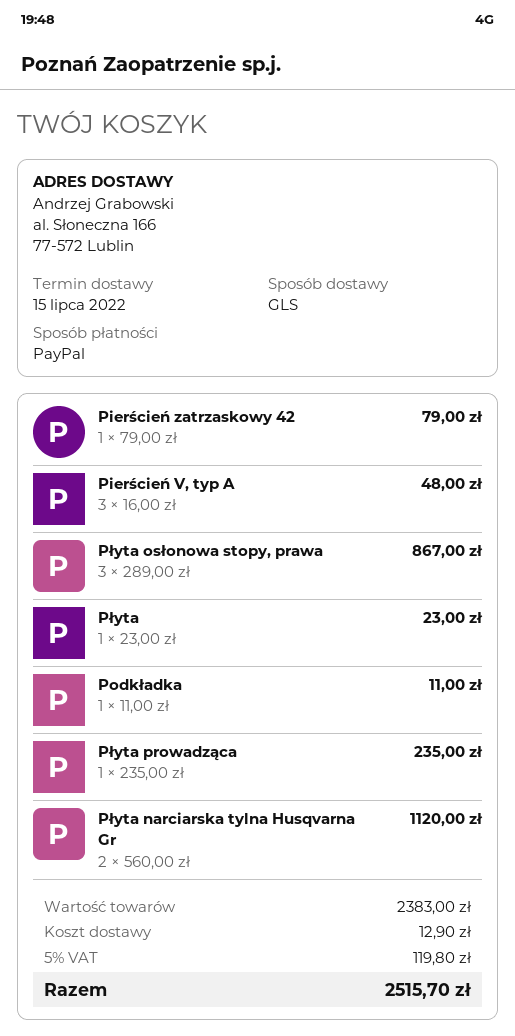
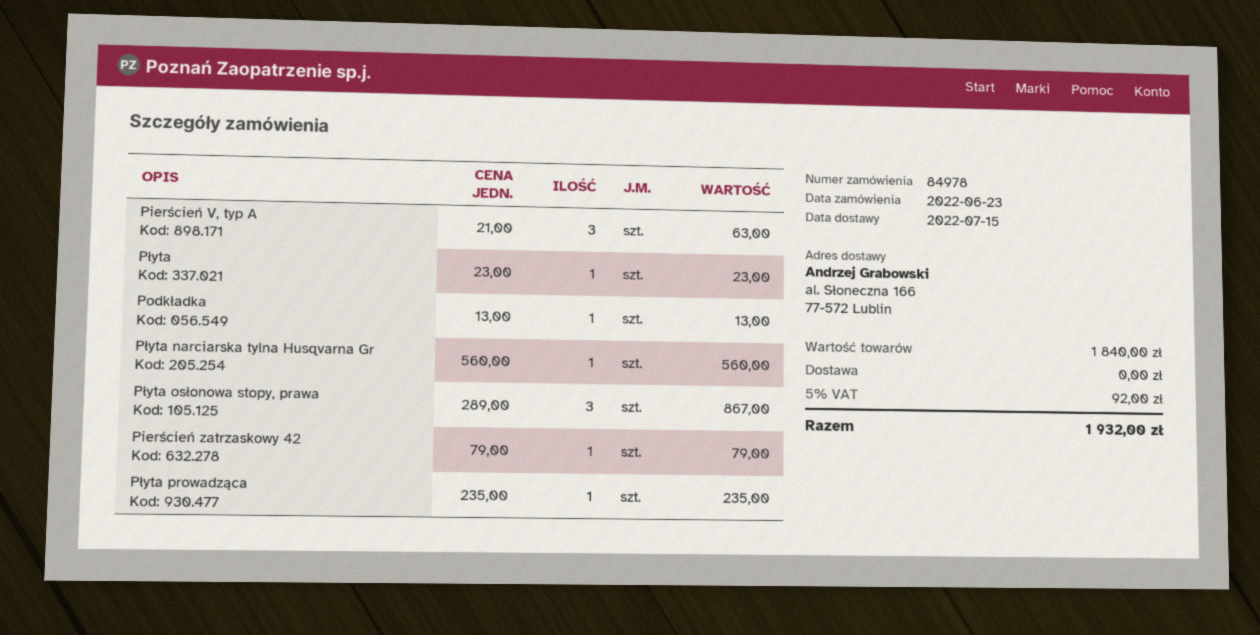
Pierścień V, typ A: 3 x 16.00 = 48.00 -> 3 x 21.00 = 63.00
Podkładka: 1 x 11.00 = 11.00 -> 1 x 13.00 = 13.00
Płyta narciarska tylna Husqvarna Gr: 2 x 560.00 = 1120.00 -> 1 x 560.00 = 560.00
subtotal: 2383.00 -> 1840.00
shipping: 12.90 -> 0.00
tax: 5% = 119.80 -> 5% = 92.00
total: 2515.70 -> 1932.00

